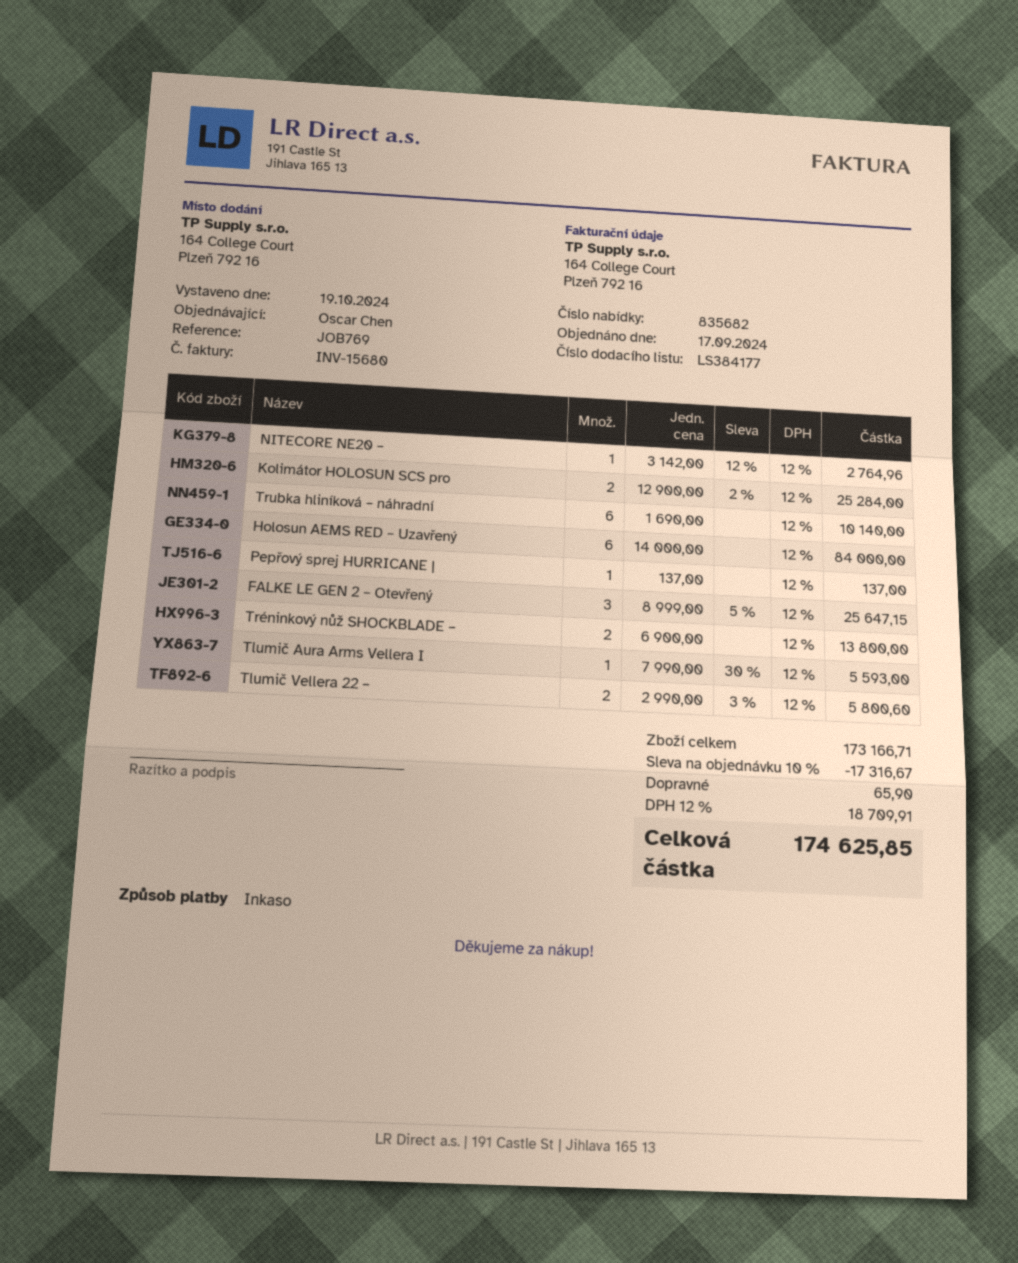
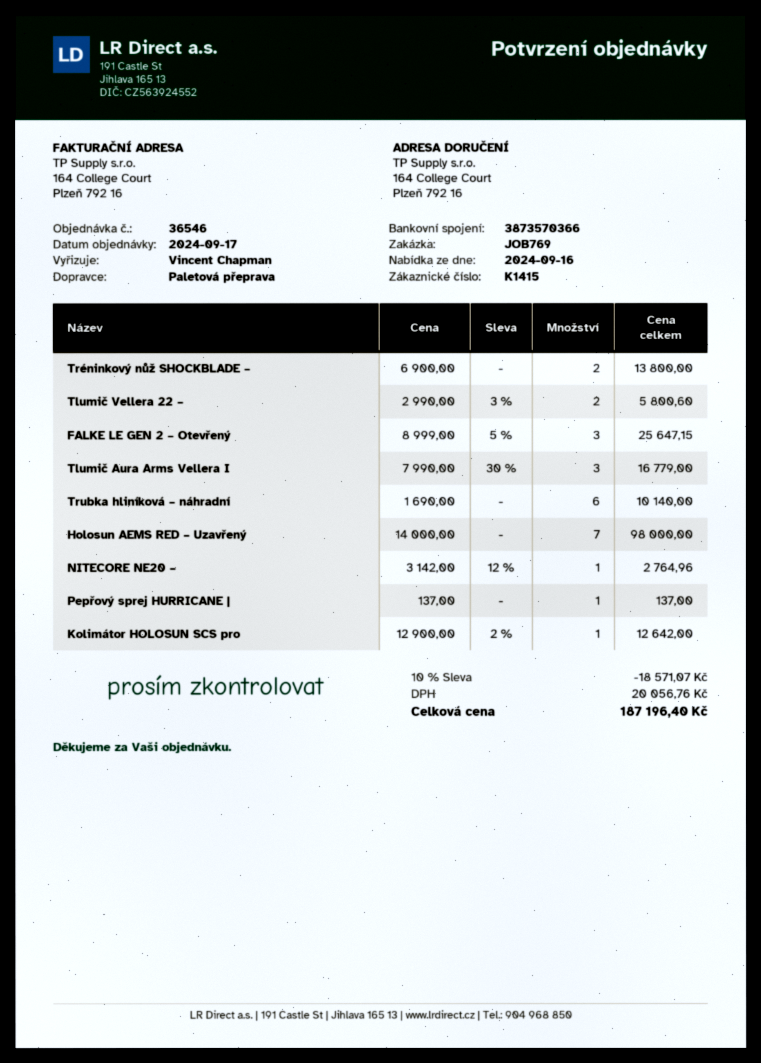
Kolimátor HOLOSUN SCS pro: 2 x 12900.00 - 2% = 25284.00 -> 1 x 12900.00 - 2% = 12642.00
Holosun AEMS RED – Uzavřený: 6 x 14000.00 = 84000.00 -> 7 x 14000.00 = 98000.00
Tlumič Aura Arms Vellera I: 1 x 7990.00 - 30% = 5593.00 -> 3 x 7990.00 - 30% = 16779.00
discount: 10% = 17316.67 -> 10% = 18571.07
shipping: 65.90 -> none
tax: 18709.91 -> 20056.76
total: 174625.85 -> 187196.40

